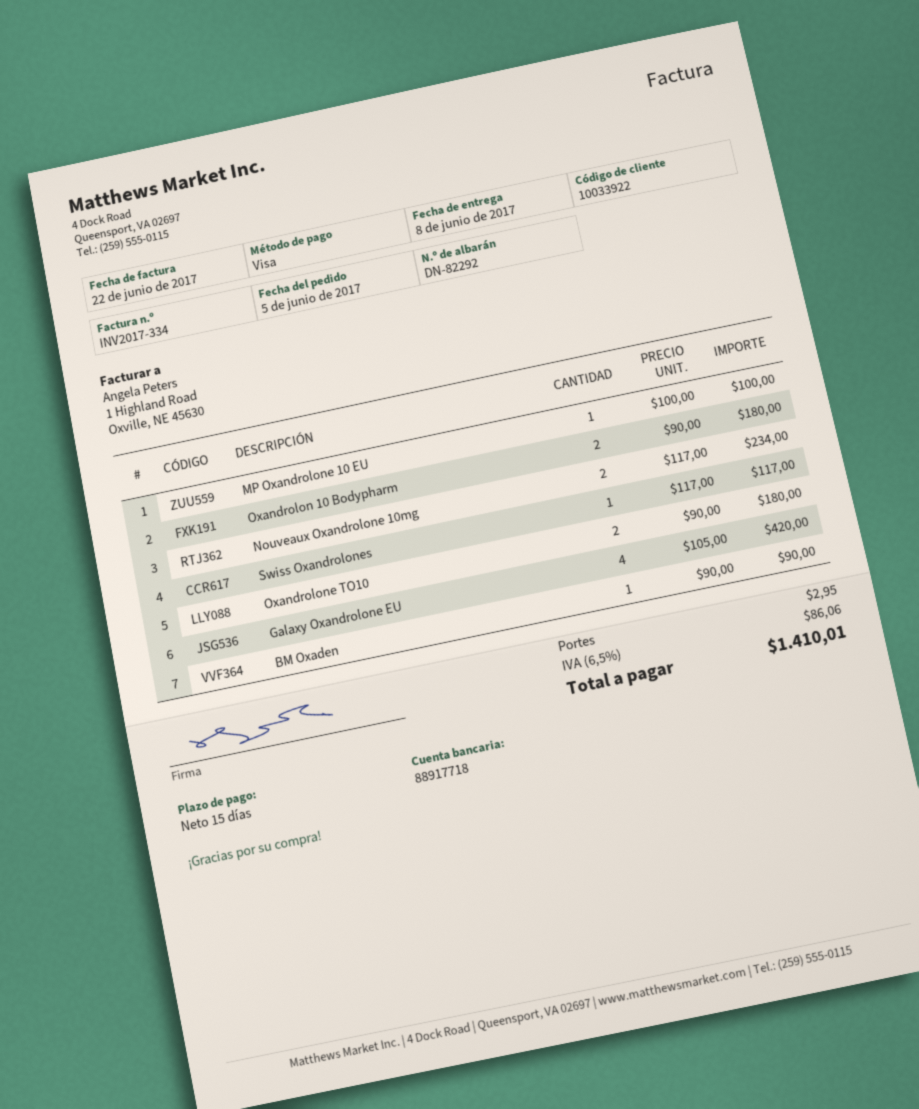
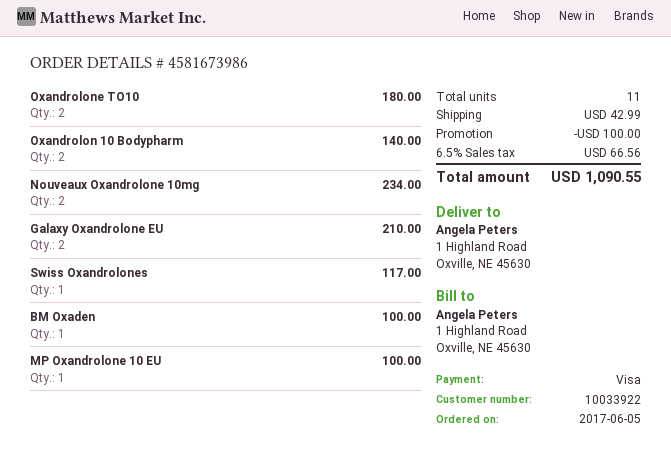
Oxandrolon 10 Bodypharm: 2 for 180.00 -> 2 for 140.00
Galaxy Oxandrolone EU: 4 for 420.00 -> 2 for 210.00
BM Oxaden: 1 for 90.00 -> 1 for 100.00
discount: none -> 100.00
shipping: 2.95 -> 42.99
tax: 6.5% = 86.06 -> 6.5% = 66.56
total: 1410.01 -> 1090.55

